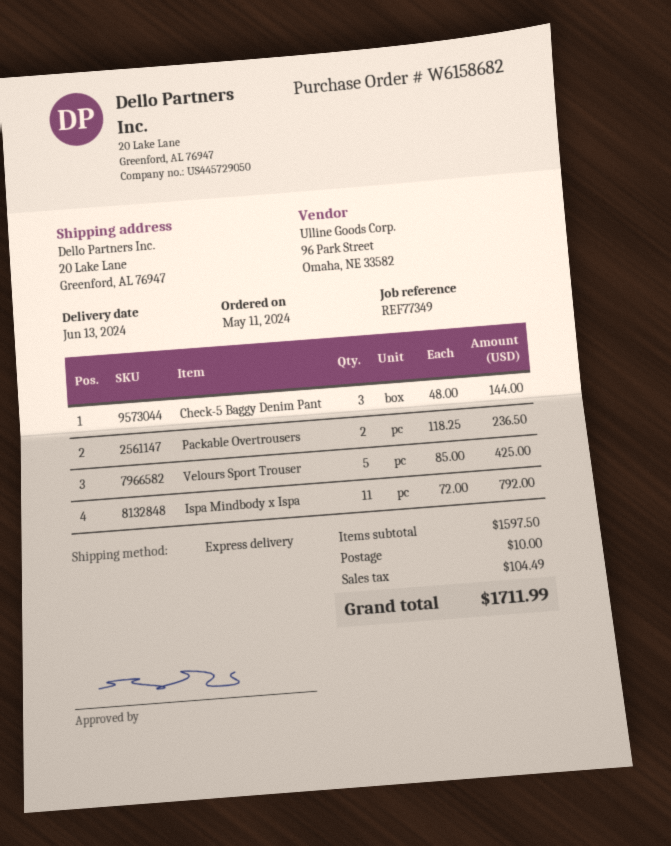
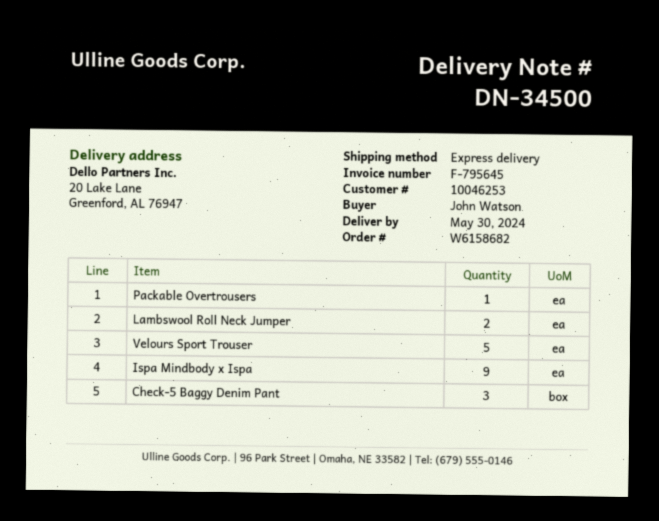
delivery date: 2024-06-13 -> 2024-05-30
Packable Overtrousers: 2 -> 1
Ispa Mindbody x Ispa: 11 -> 9
Lambswool Roll Neck Jumper: none -> 2

